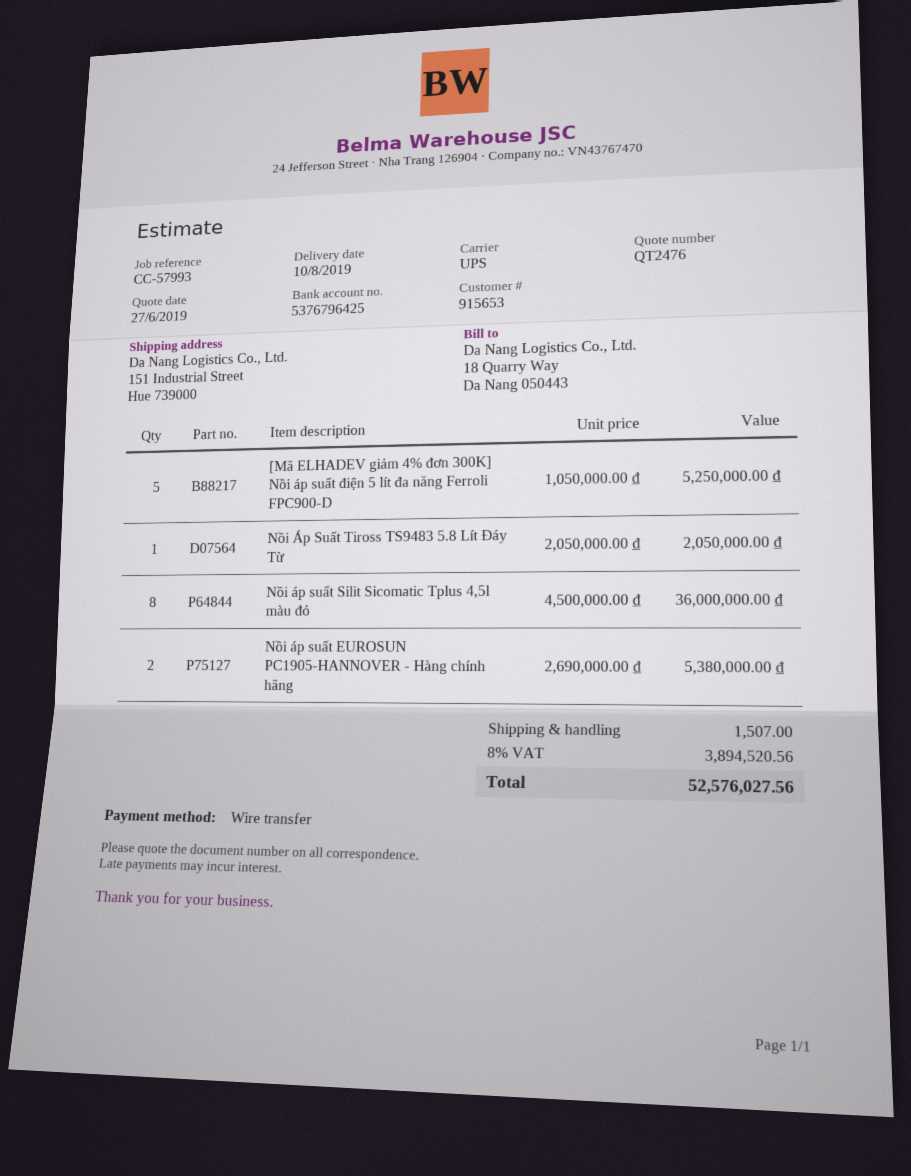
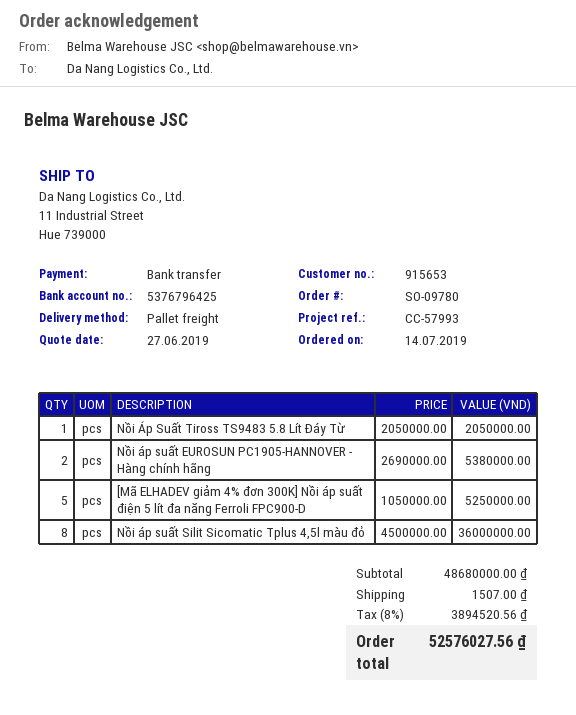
shipping method: UPS -> pallet freight
ship to: 151 Industrial Street, Hue 739000 -> 11 Industrial Street, Hue 739000

